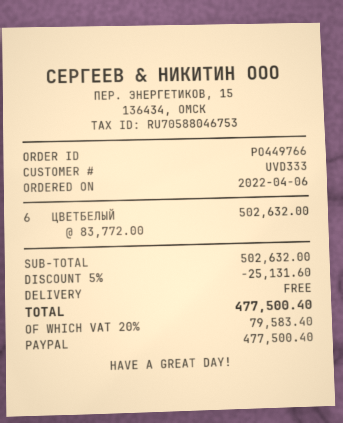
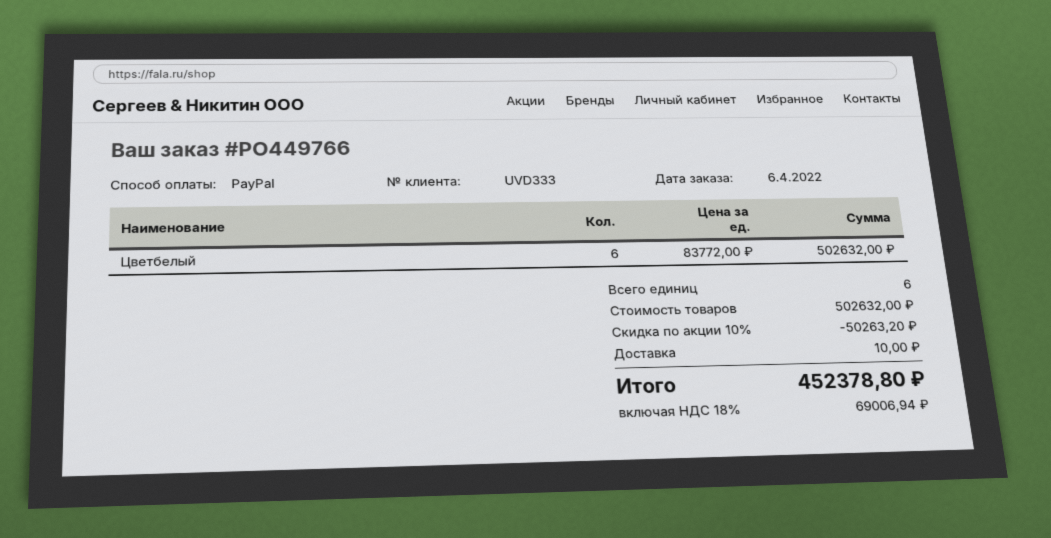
discount: 5% = 25131.60 -> 10% = 50263.20
shipping: 0.00 -> 10.00
tax: 20% = 79583.40 -> 18% = 69006.94
total: 477500.40 -> 452378.80

